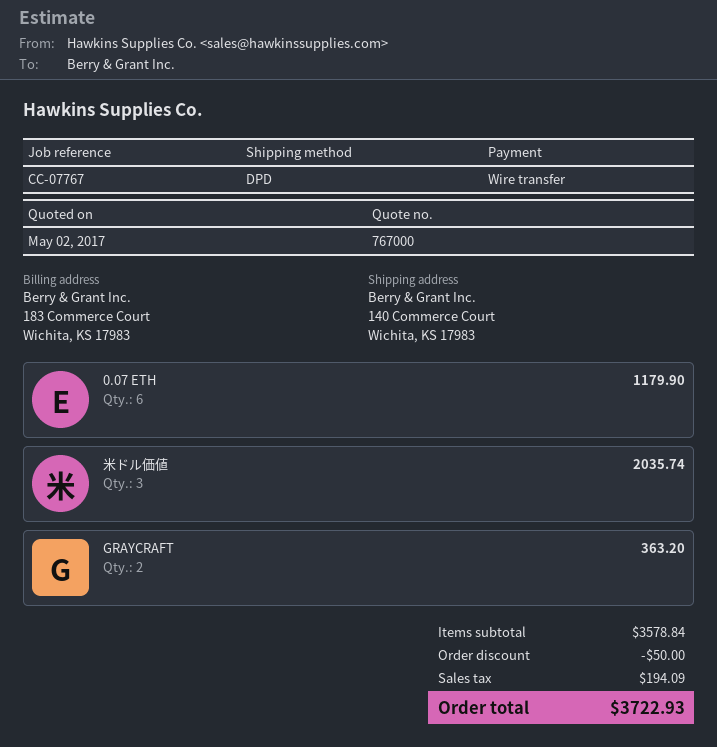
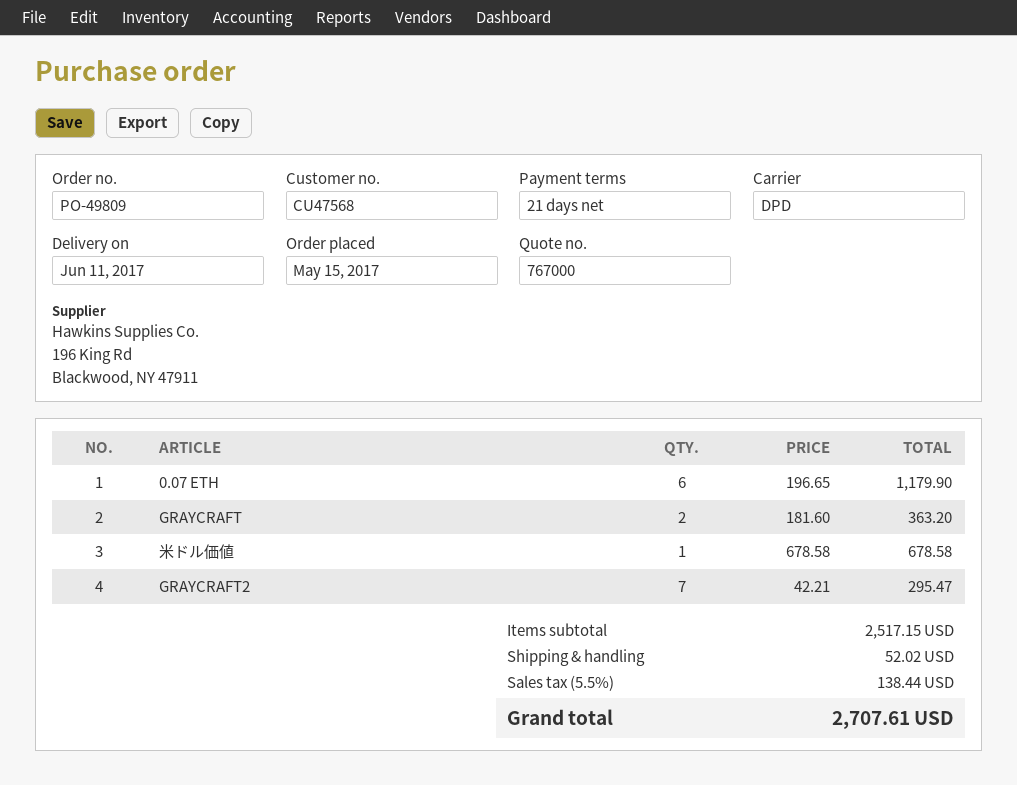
米ドル価値: 3 for 2035.74 -> 1 for 678.58
GRAYCRAFT2: none -> 7 for 295.47
subtotal: 3578.84 -> 2517.15
discount: 50.00 -> none
shipping: none -> 52.02
tax: 194.09 -> 138.44
total: 3722.93 -> 2707.61

